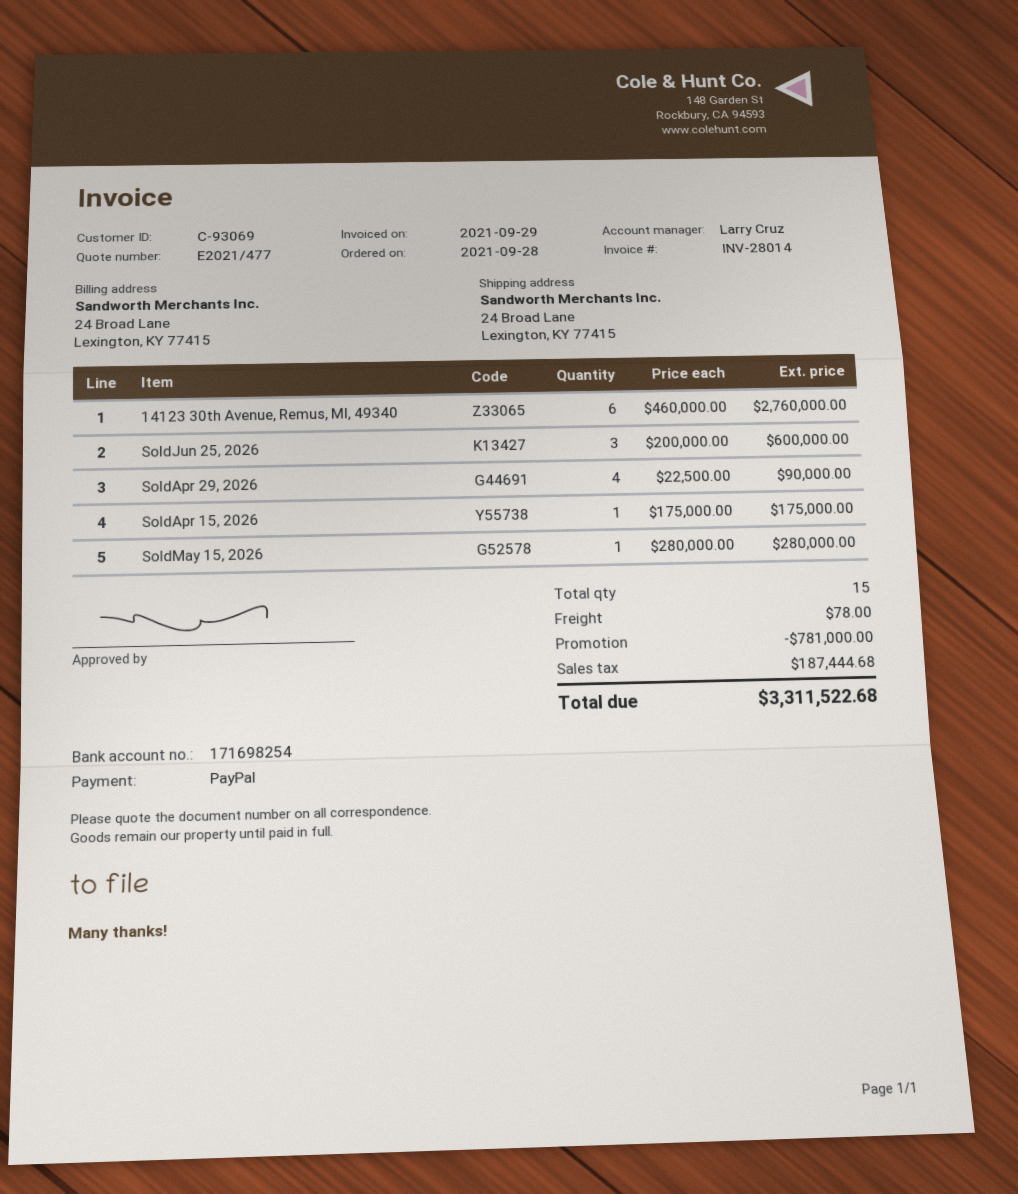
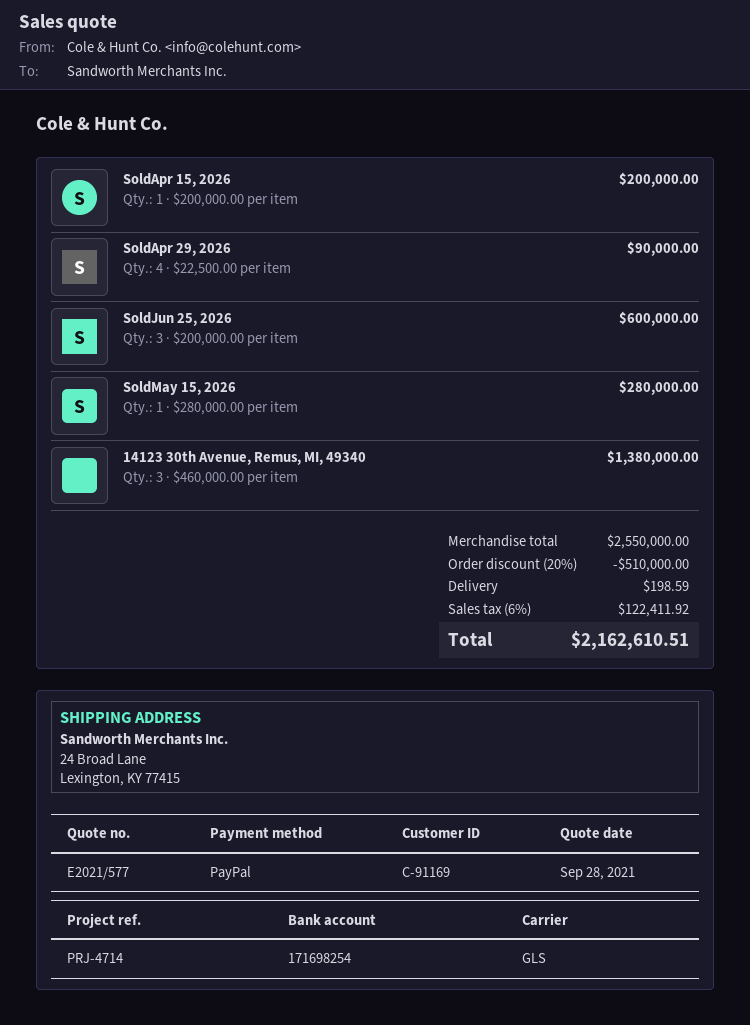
quote number: E2021/477 -> E2021/577
customer number: C-93069 -> C-91169
14123 30th Avenue, Remus, MI, 49340: 6 x 460000.00 = 2760000.00 -> 3 x 460000.00 = 1380000.00
SoldApr 15, 2026: 1 x 175000.00 = 175000.00 -> 1 x 200000.00 = 200000.00
discount: 781000.00 -> 510000.00
shipping: 78.00 -> 198.59
tax: 187444.68 -> 122411.92
total: 3311522.68 -> 2162610.51

